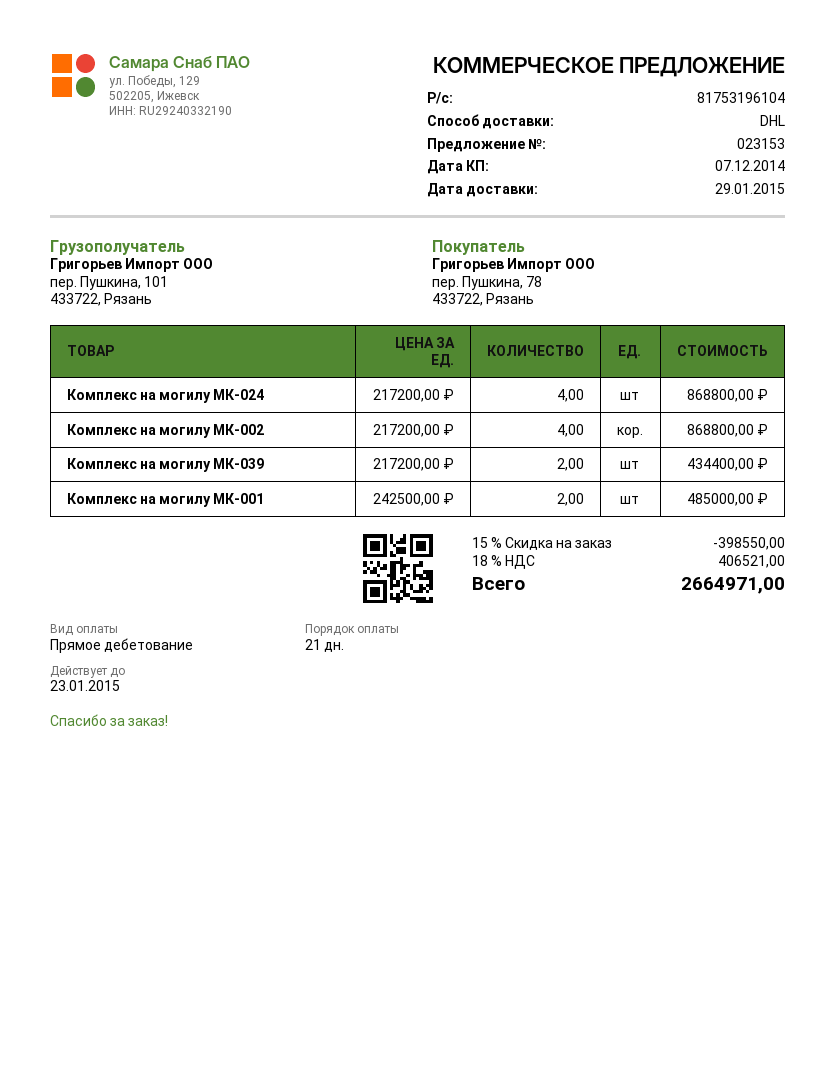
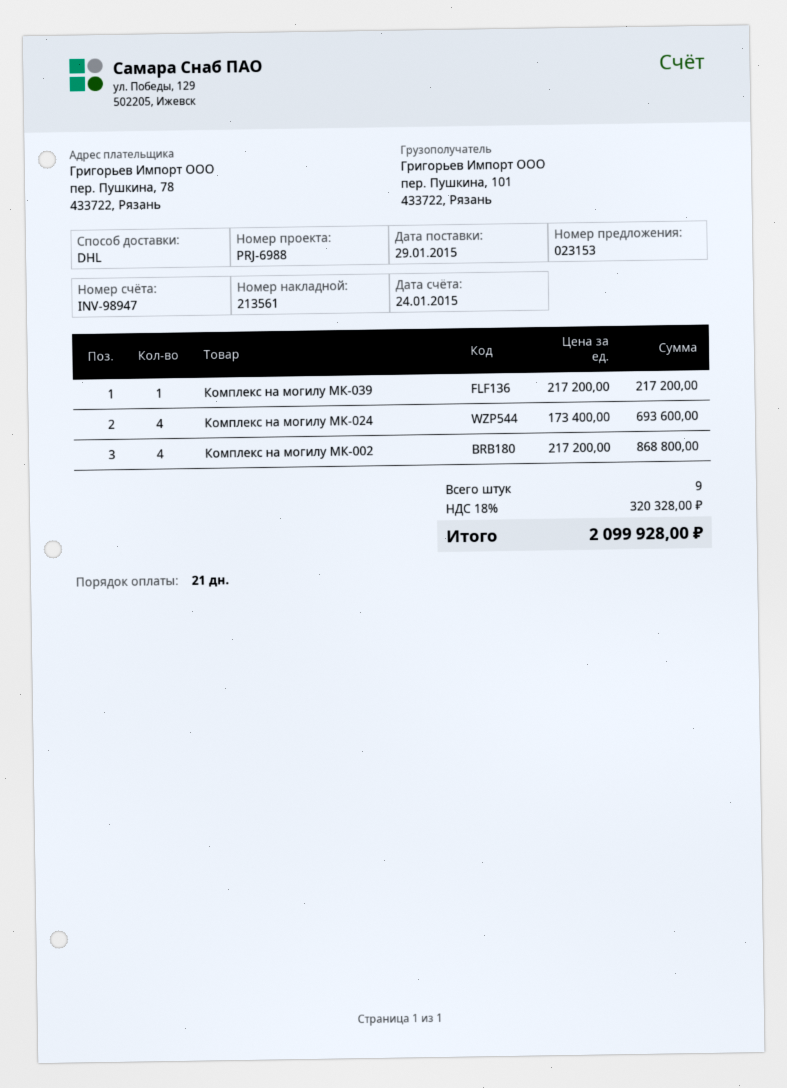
Комплекс на могилу МК-024: 4 x 217200.00 = 868800.00 -> 4 x 173400.00 = 693600.00
Комплекс на могилу МК-039: 2 x 217200.00 = 434400.00 -> 1 x 217200.00 = 217200.00
Комплекс на могилу МК-001: 2 x 242500.00 = 485000.00 -> none
discount: 15% = 398550.00 -> none
tax: 18% = 406521.00 -> 18% = 320328.00
total: 2664971.00 -> 2099928.00

